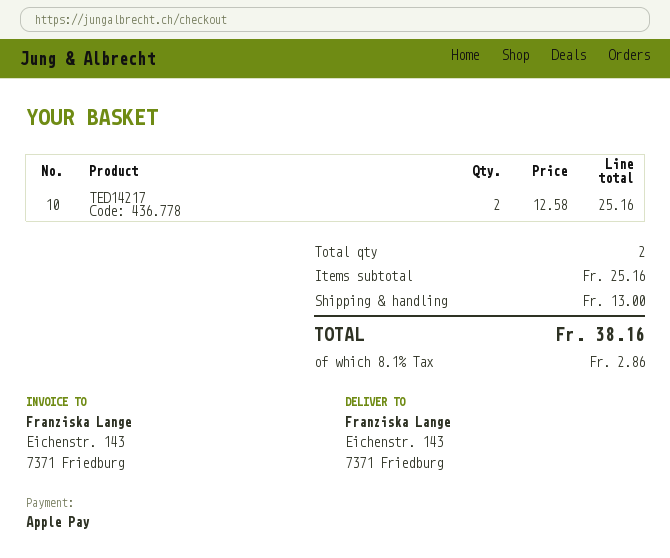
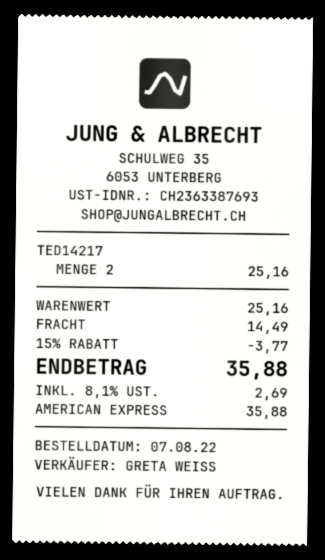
payment method: Apple Pay -> American Express
discount: none -> 15% = 3.77
shipping: 13.00 -> 14.49
tax: 8.1% = 2.86 -> 8.1% = 2.69
total: 38.16 -> 35.88

